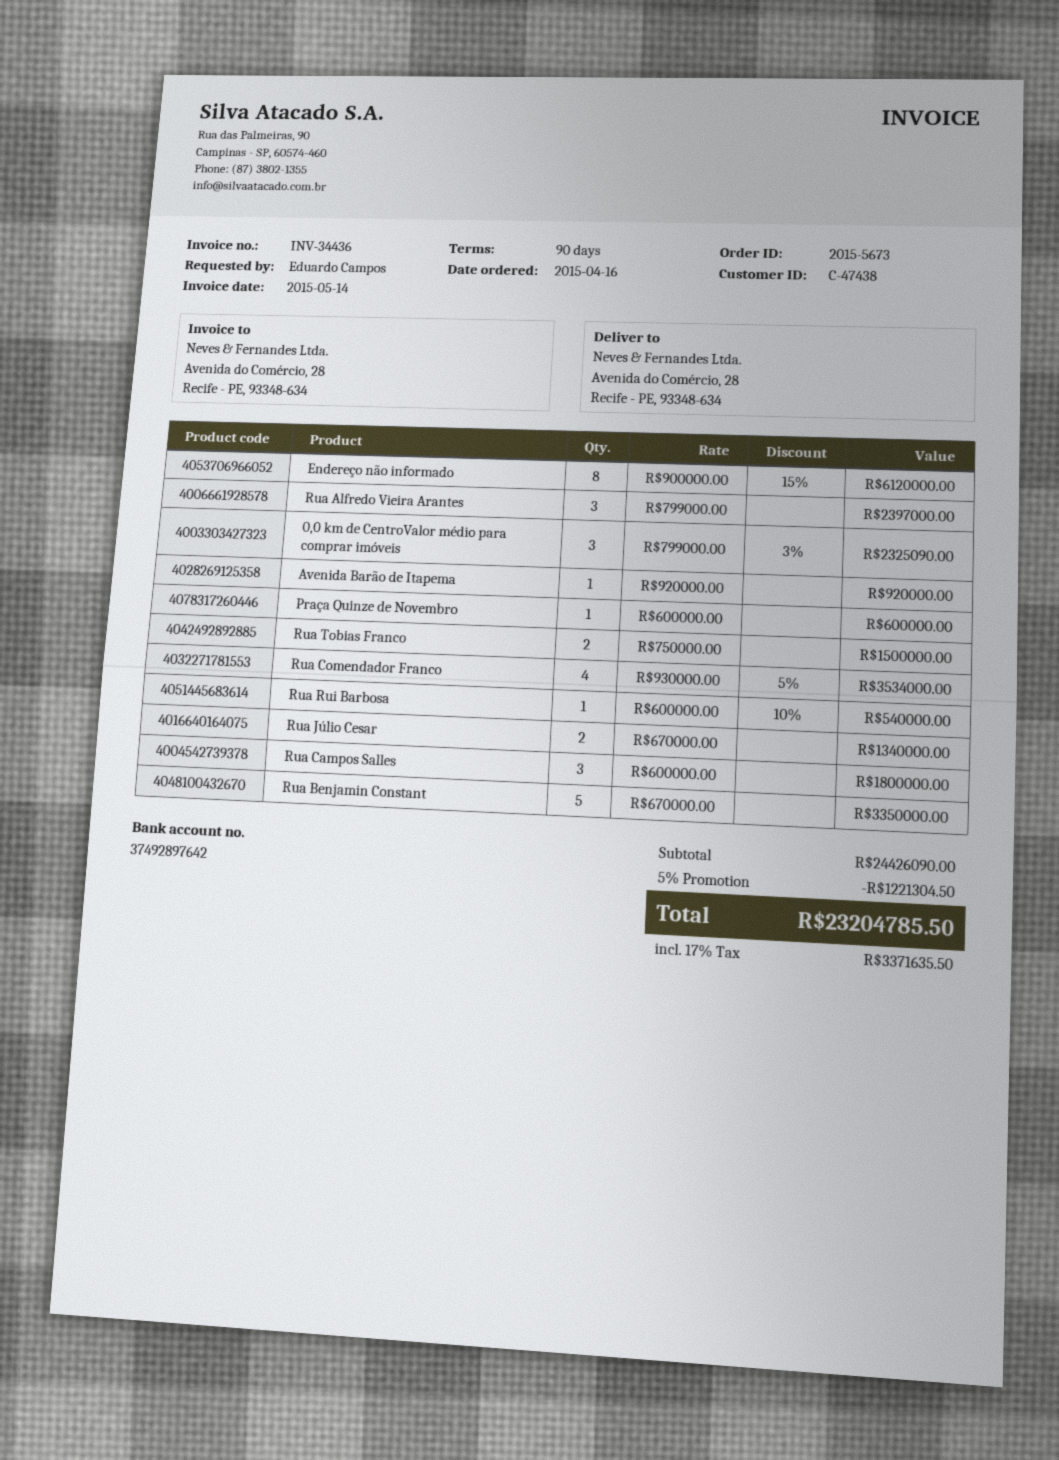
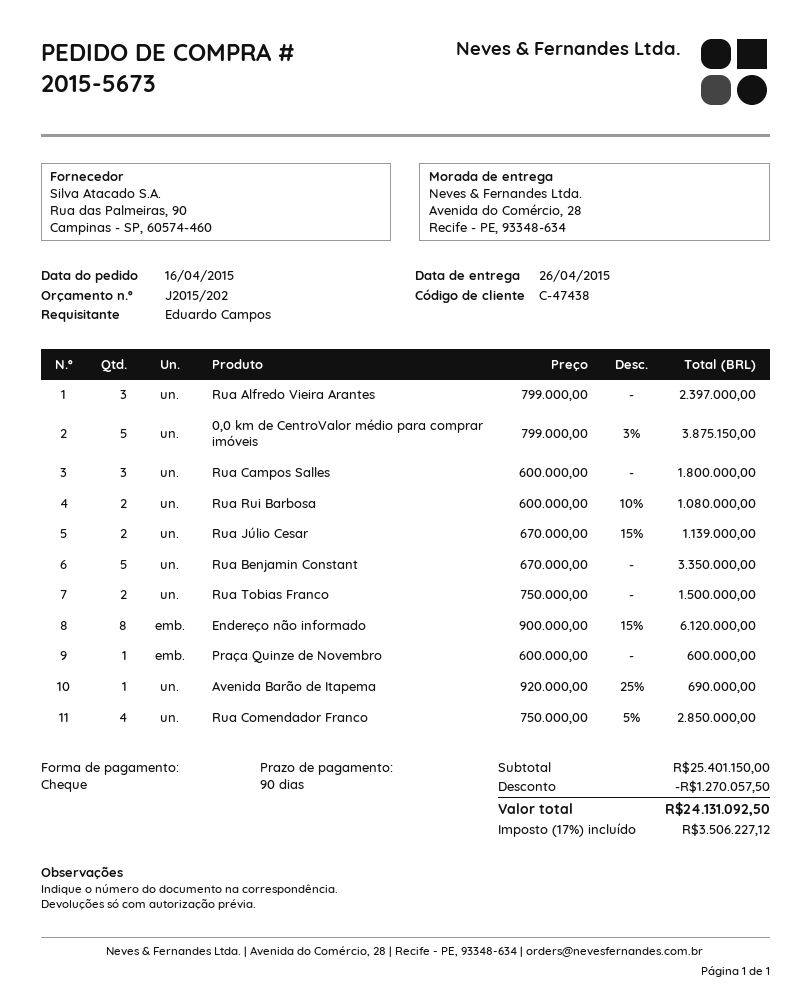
0,0 km de CentroValor médio para comprar imóveis: 3 x 799000.00 - 3% = 2325090.00 -> 5 x 799000.00 - 3% = 3875150.00
Avenida Barão de Itapema: 1 x 920000.00 = 920000.00 -> 1 x 920000.00 - 25% = 690000.00
Rua Comendador Franco: 4 x 930000.00 - 5% = 3534000.00 -> 4 x 750000.00 - 5% = 2850000.00
Rua Rui Barbosa: 1 x 600000.00 - 10% = 540000.00 -> 2 x 600000.00 - 10% = 1080000.00
Rua Júlio Cesar: 2 x 670000.00 = 1340000.00 -> 2 x 670000.00 - 15% = 1139000.00
subtotal: 24426090.00 -> 25401150.00
discount: 1221304.50 -> 1270057.50
tax: 17% = 3371635.50 -> 17% = 3506227.12
total: 23204785.50 -> 24131092.50

